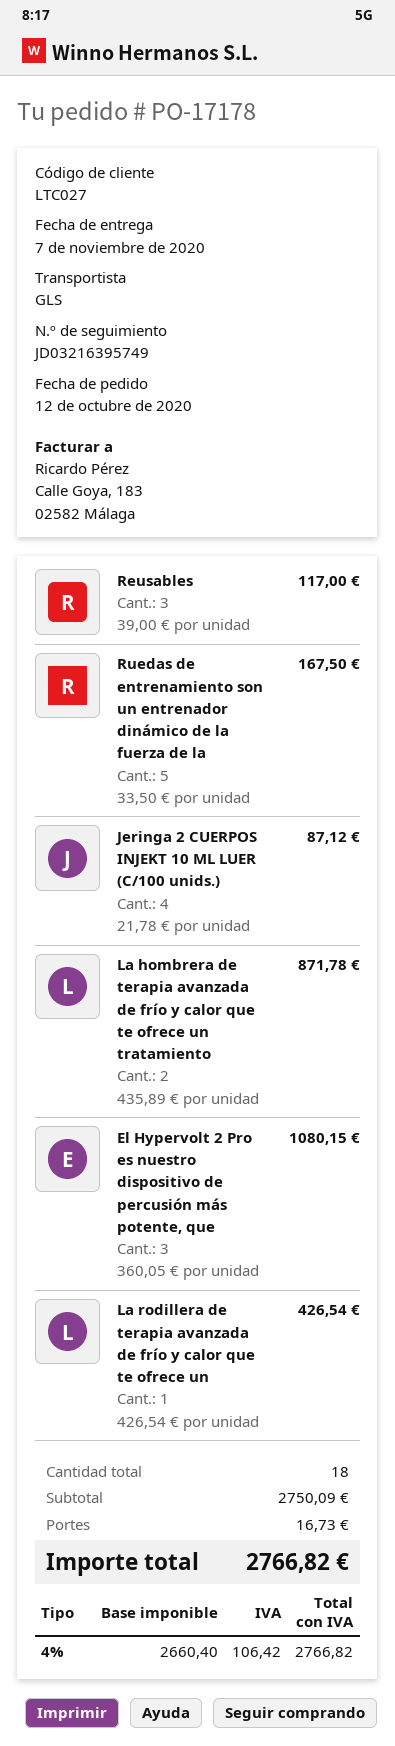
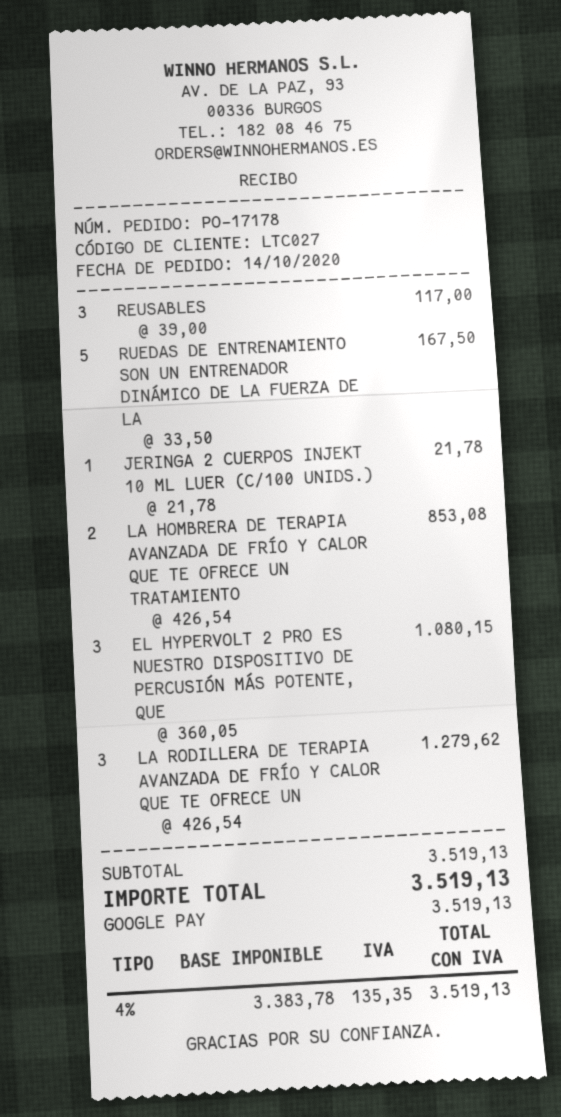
order date: 2020-10-12 -> 2020-10-14
Jeringa 2 CUERPOS INJEKT 10 ML LUER (C/100 unids.): 4 x 21.78 = 87.12 -> 1 x 21.78 = 21.78
La hombrera de terapia avanzada de frío y calor que te ofrece un tratamiento: 2 x 435.89 = 871.78 -> 2 x 426.54 = 853.08
La rodillera de terapia avanzada de frío y calor que te ofrece un: 1 x 426.54 = 426.54 -> 3 x 426.54 = 1279.62
subtotal: 2750.09 -> 3519.13
shipping: 16.73 -> none
net: 2660.40 -> 3383.78
tax: 4% = 106.42 -> 4% = 135.35
total: 2766.82 -> 3519.13

